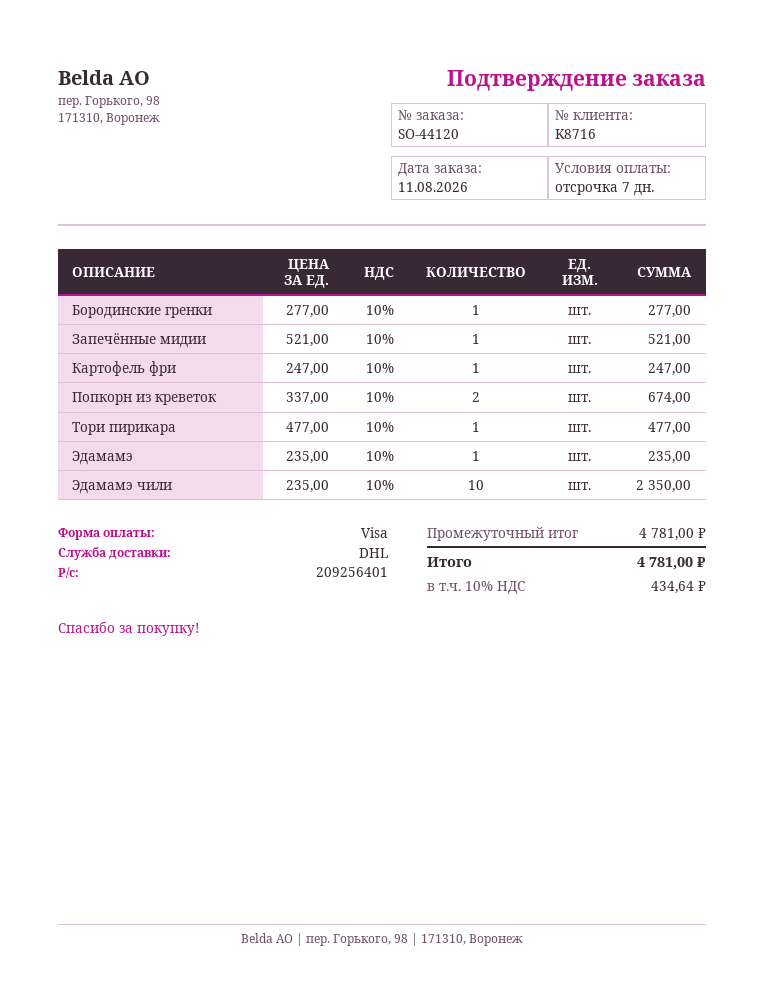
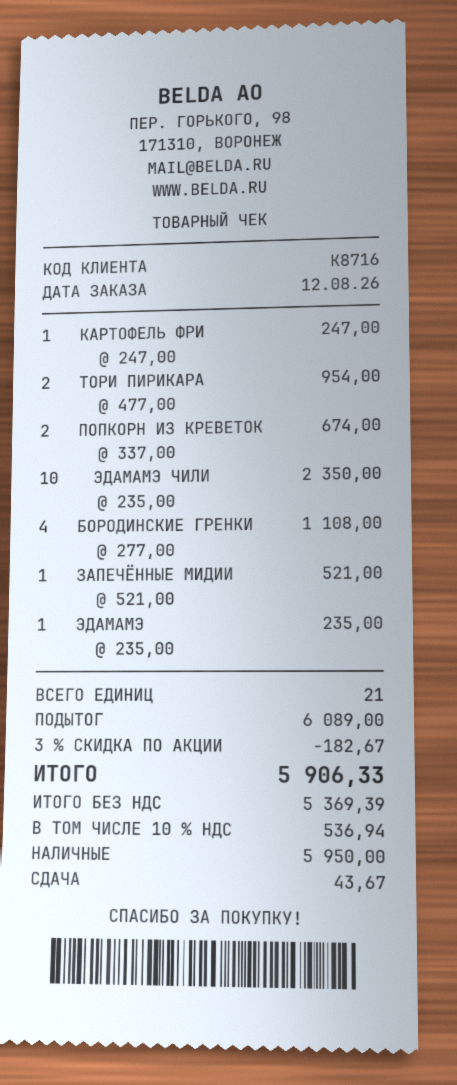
order date: 2026-08-11 -> 2026-08-12
payment method: Visa -> cash
Бородинские гренки: 1 x 277.00 = 277.00 -> 4 x 277.00 = 1108.00
Тори пирикара: 1 x 477.00 = 477.00 -> 2 x 477.00 = 954.00
subtotal: 4781.00 -> 6089.00
discount: none -> 3% = 182.67
tax: 10% = 434.64 -> 10% = 536.94
total: 4781.00 -> 5906.33

